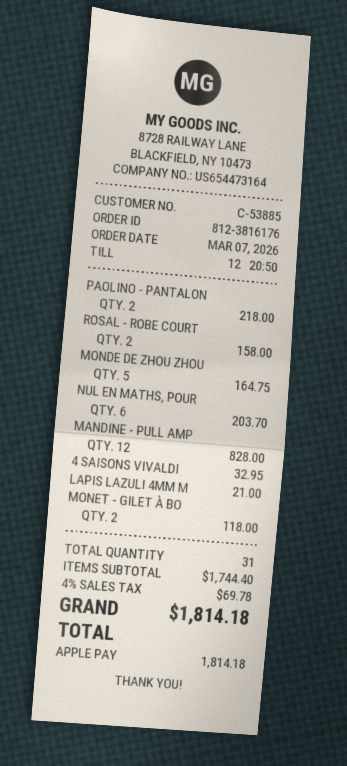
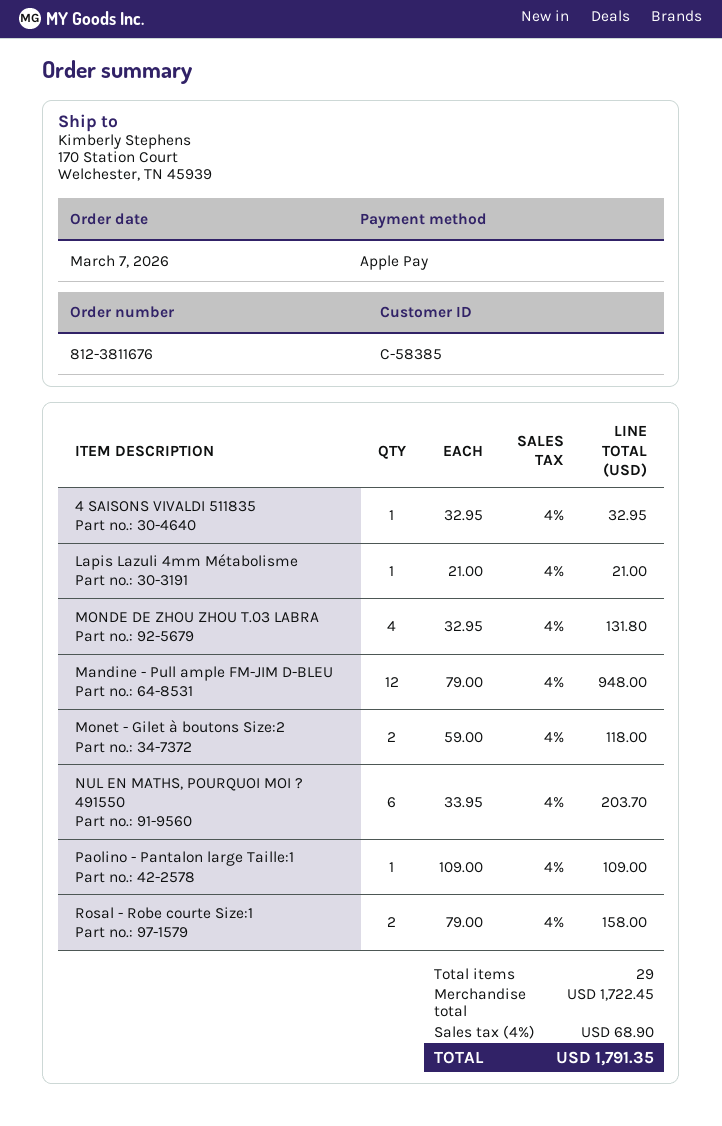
order number: 812-3816176 -> 812-3811676
customer number: C-53885 -> C-58385
PAOLINO - PANTALON: 2 for 218.00 -> 1 for 109.00
MONDE DE ZHOU ZHOU: 5 for 164.75 -> 4 for 131.80
MANDINE - PULL AMP: 12 for 828.00 -> 12 for 948.00
total quantity: 31 -> 29
subtotal: 1744.40 -> 1722.45
tax: 4% = 69.78 -> 4% = 68.90
total: 1814.18 -> 1791.35

